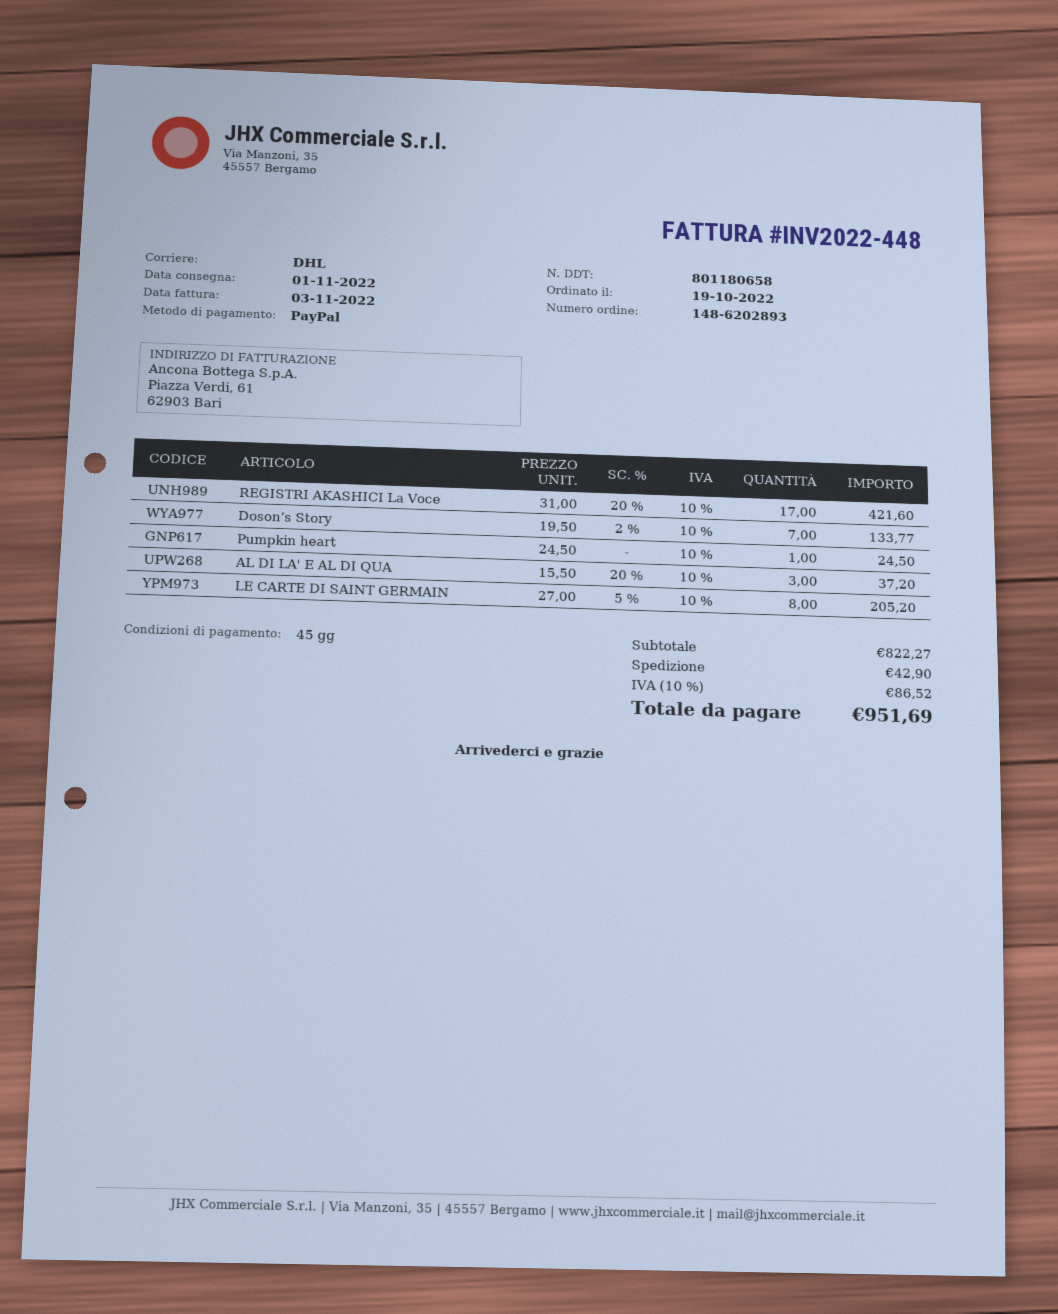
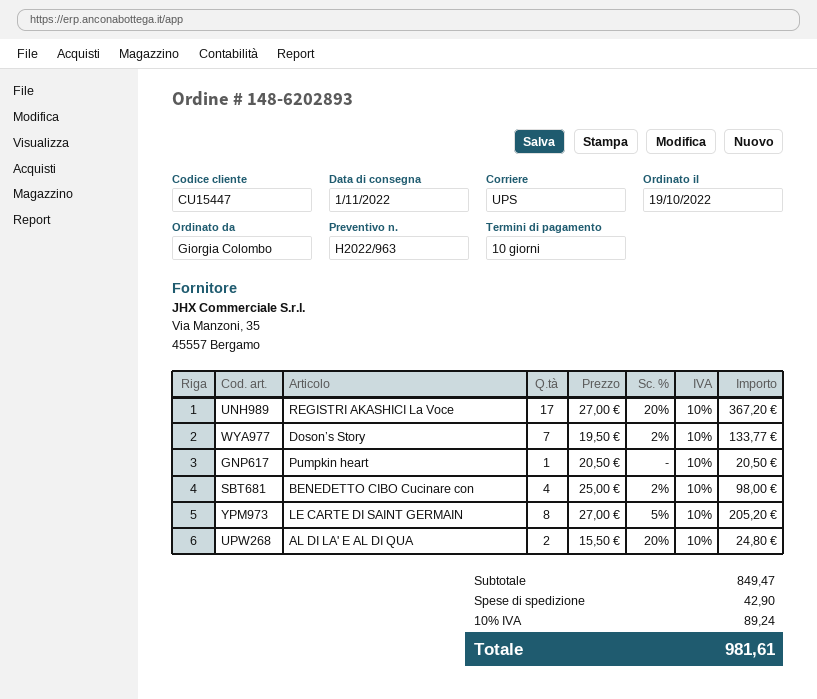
payment terms: 45 days -> 10 days
shipping method: DHL -> UPS
REGISTRI AKASHICI La Voce: 17 x 31.00 - 20% = 421.60 -> 17 x 27.00 - 20% = 367.20
Pumpkin heart: 1 x 24.50 = 24.50 -> 1 x 20.50 = 20.50
AL DI LA' E AL DI QUA: 3 x 15.50 - 20% = 37.20 -> 2 x 15.50 - 20% = 24.80
BENEDETTO CIBO Cucinare con: none -> 4 x 25.00 - 2% = 98.00
subtotal: 822.27 -> 849.47
tax: 10% = 86.52 -> 10% = 89.24
total: 951.69 -> 981.61

